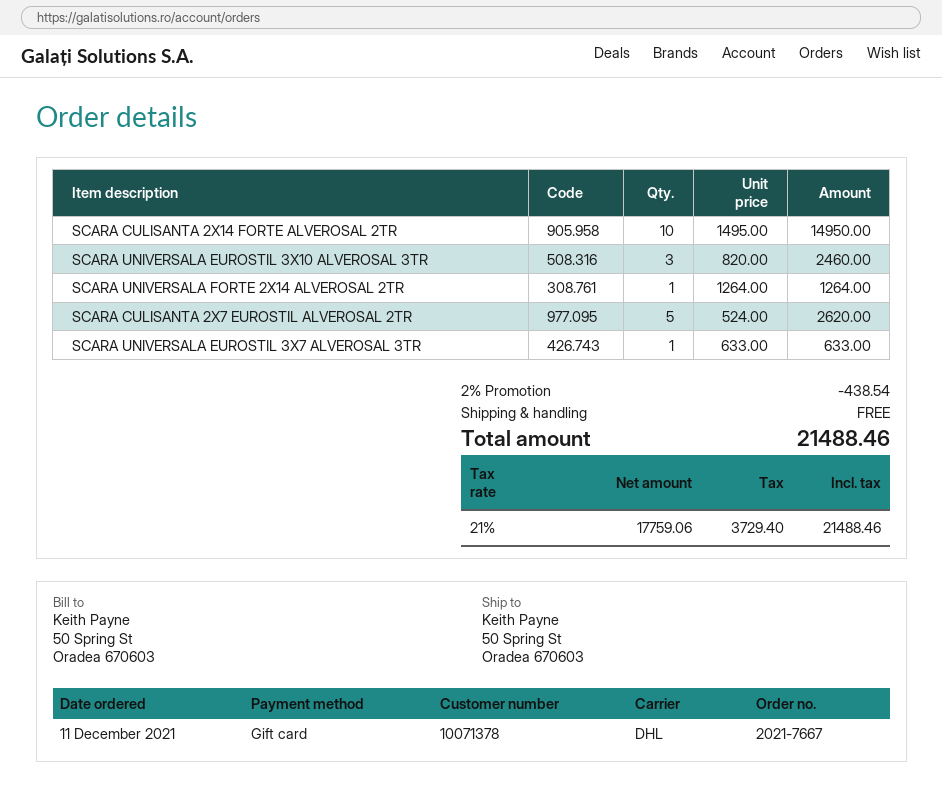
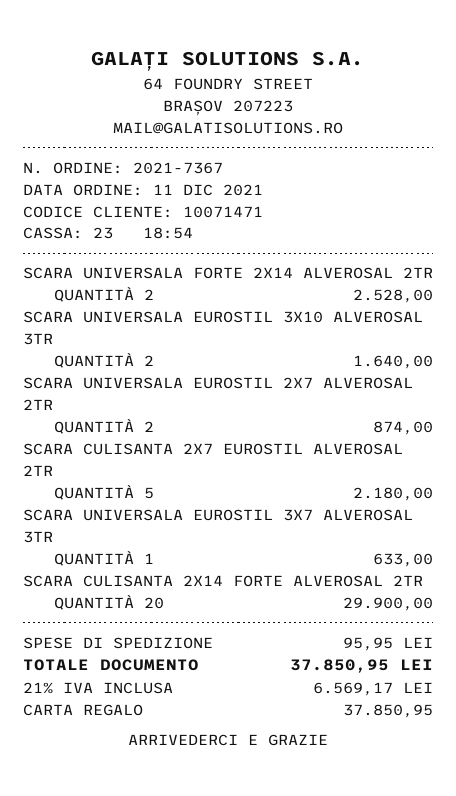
order number: 2021-7667 -> 2021-7367
customer number: 10071378 -> 10071471
SCARA CULISANTA 2X14 FORTE ALVEROSAL 2TR: 10 for 14950.00 -> 20 for 29900.00
SCARA UNIVERSALA EUROSTIL 3X10 ALVEROSAL 3TR: 3 for 2460.00 -> 2 for 1640.00
SCARA UNIVERSALA FORTE 2X14 ALVEROSAL 2TR: 1 for 1264.00 -> 2 for 2528.00
SCARA CULISANTA 2X7 EUROSTIL ALVEROSAL 2TR: 5 for 2620.00 -> 5 for 2180.00
SCARA UNIVERSALA EUROSTIL 2X7 ALVEROSAL 2TR: none -> 2 for 874.00
discount: 2% = 438.54 -> none
shipping: 0.00 -> 95.95
tax: 21% = 3729.40 -> 21% = 6569.17
total: 21488.46 -> 37850.95

